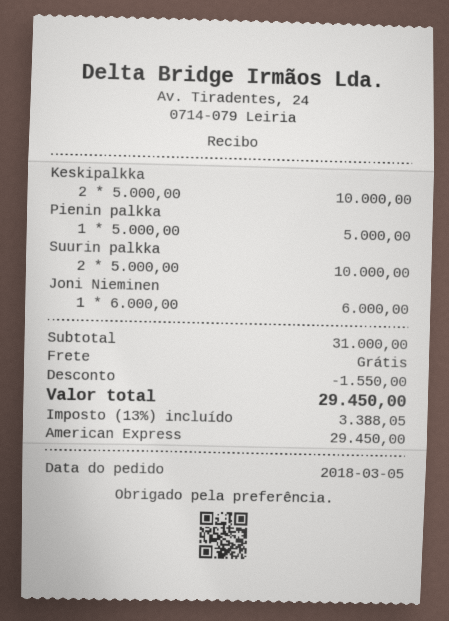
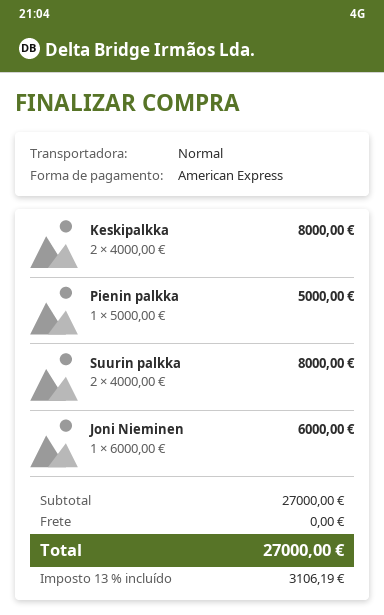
Keskipalkka: 2 x 5000.00 = 10000.00 -> 2 x 4000.00 = 8000.00
Suurin palkka: 2 x 5000.00 = 10000.00 -> 2 x 4000.00 = 8000.00
subtotal: 31000.00 -> 27000.00
discount: 1550.00 -> none
tax: 13% = 3388.05 -> 13% = 3106.19
total: 29450.00 -> 27000.00

